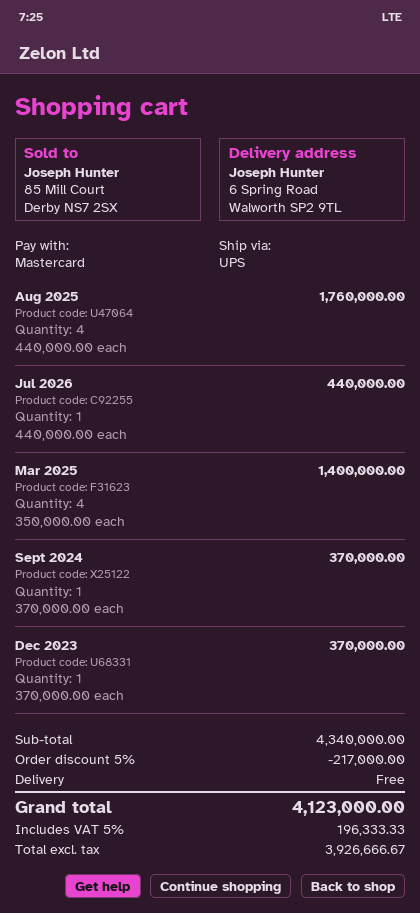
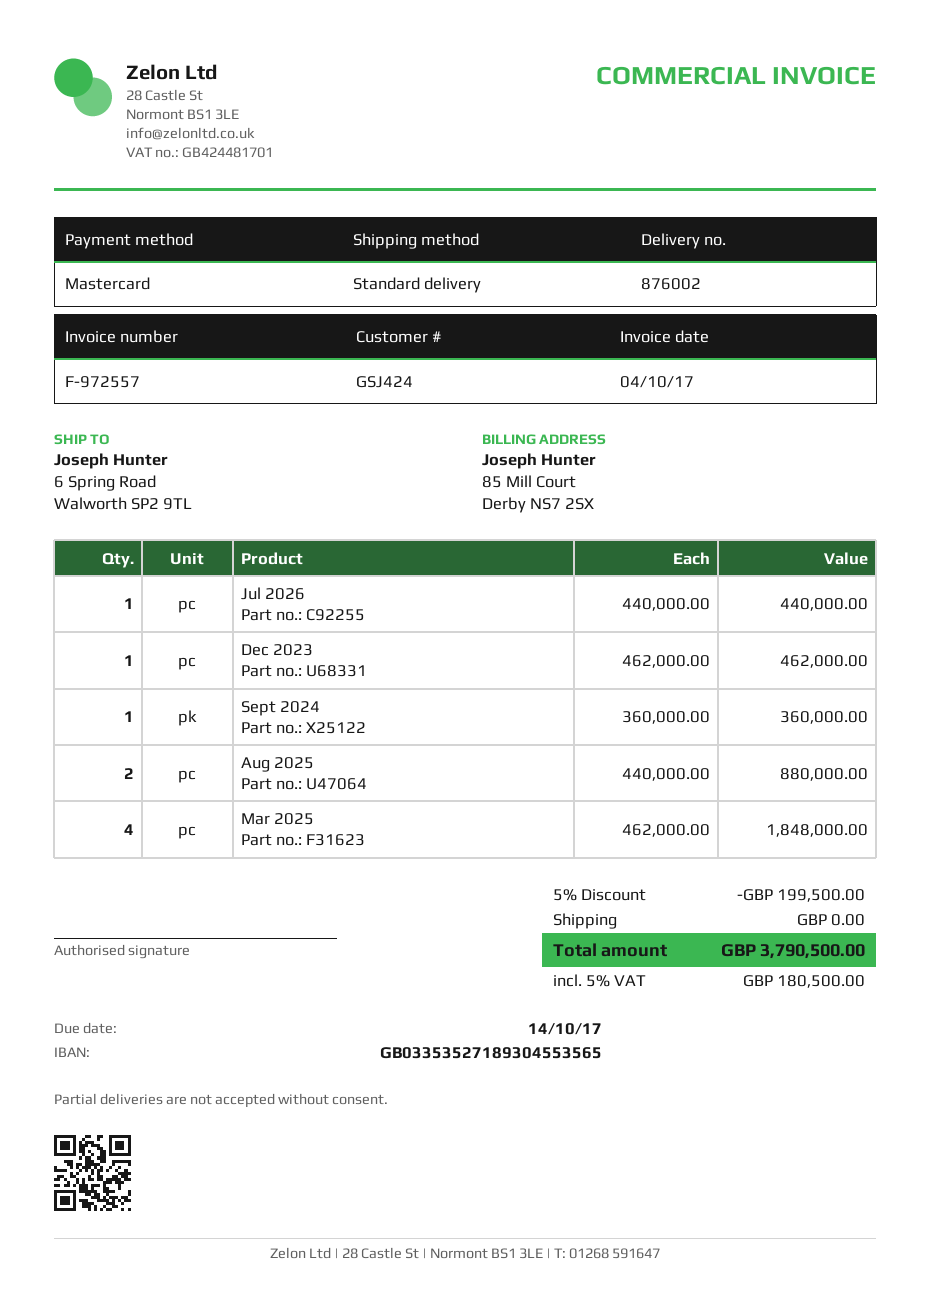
shipping method: UPS -> standard
Aug 2025: 4 x 440000.00 = 1760000.00 -> 2 x 440000.00 = 880000.00
Mar 2025: 4 x 350000.00 = 1400000.00 -> 4 x 462000.00 = 1848000.00
Sept 2024: 1 x 370000.00 = 370000.00 -> 1 x 360000.00 = 360000.00
Dec 2023: 1 x 370000.00 = 370000.00 -> 1 x 462000.00 = 462000.00
discount: 5% = 217000.00 -> 5% = 199500.00
tax: 5% = 196333.33 -> 5% = 180500.00
total: 4123000.00 -> 3790500.00

